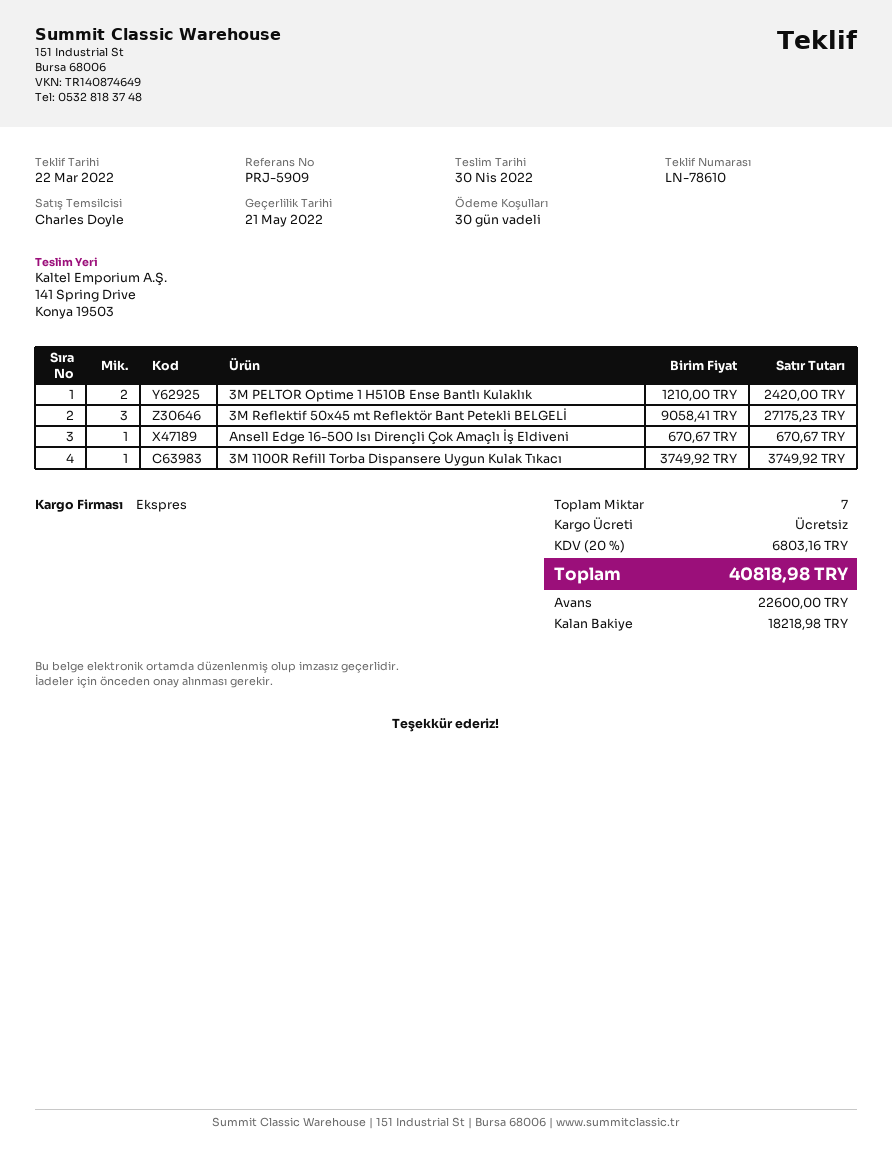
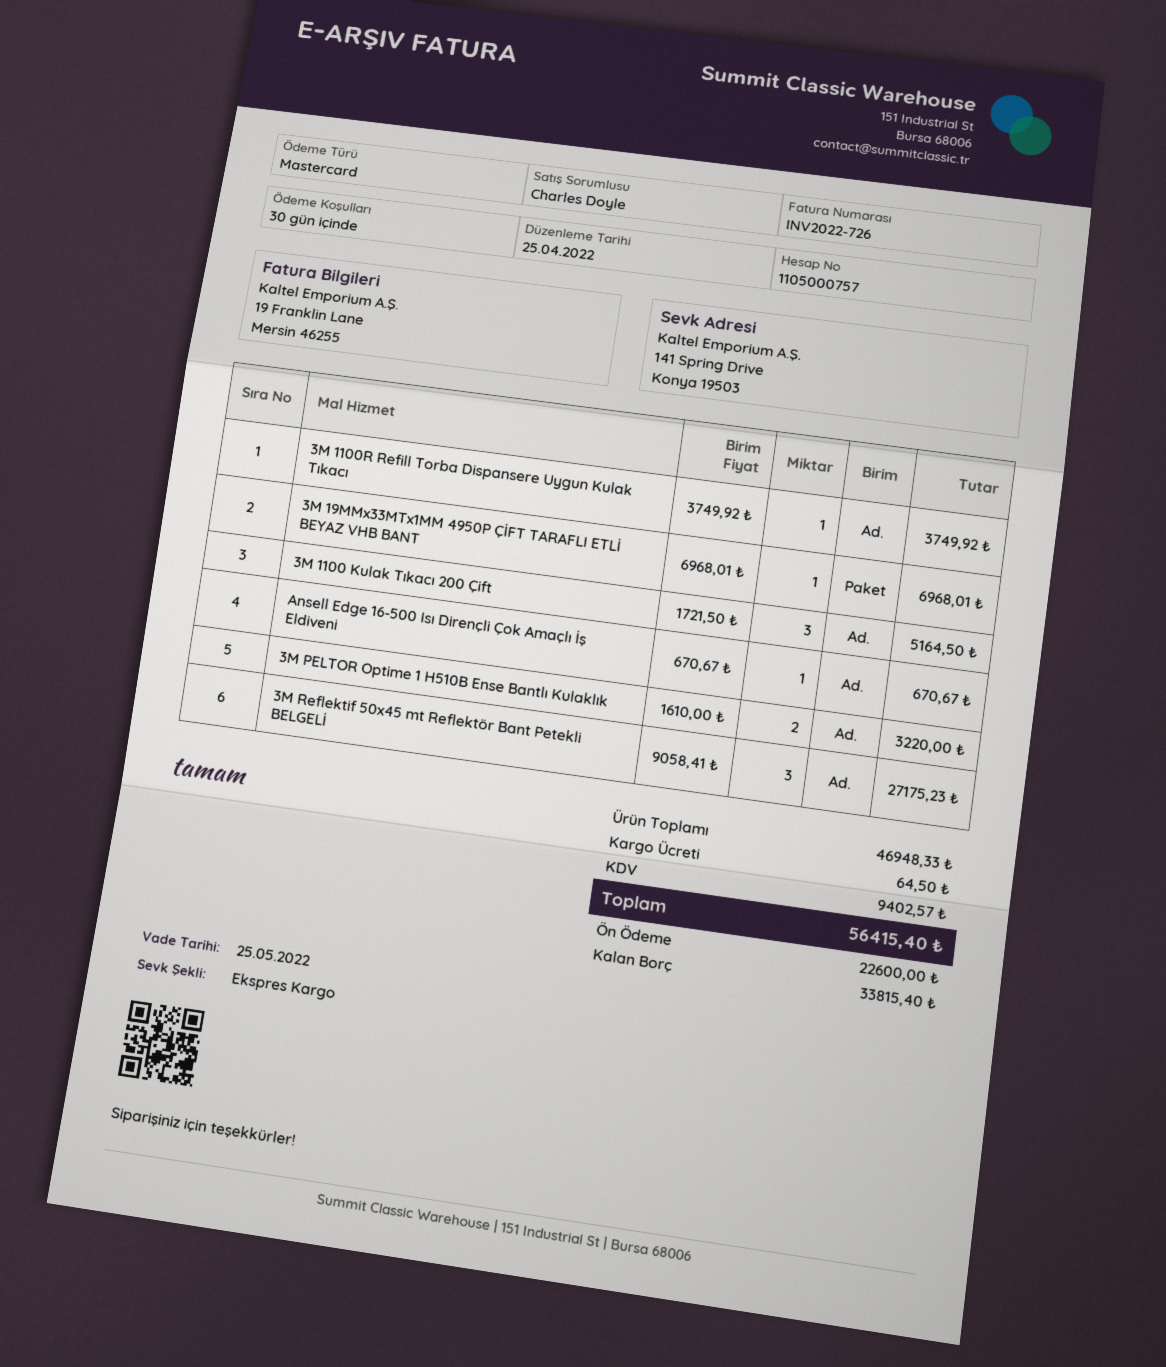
3M PELTOR Optime 1 H510B Ense Bantlı Kulaklık: 2 x 1210.00 = 2420.00 -> 2 x 1610.00 = 3220.00
3M 19MMx33MTx1MM 4950P ÇİFT TARAFLI ETLİ BEYAZ VHB BANT: none -> 1 x 6968.01 = 6968.01
3M 1100 Kulak Tıkacı 200 Çift: none -> 3 x 1721.50 = 5164.50
shipping: 0.00 -> 64.50
tax: 6803.16 -> 9402.57
total: 40818.98 -> 56415.40
balance: 18218.98 -> 33815.40

